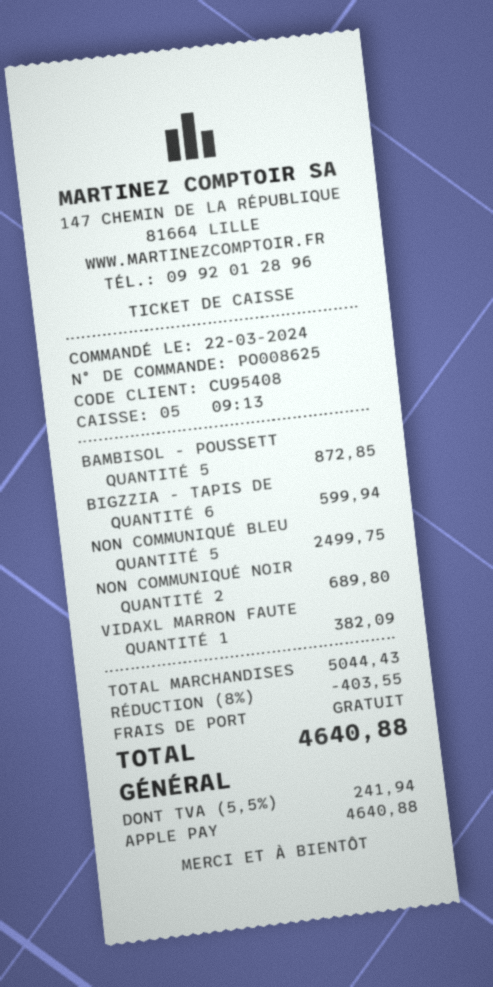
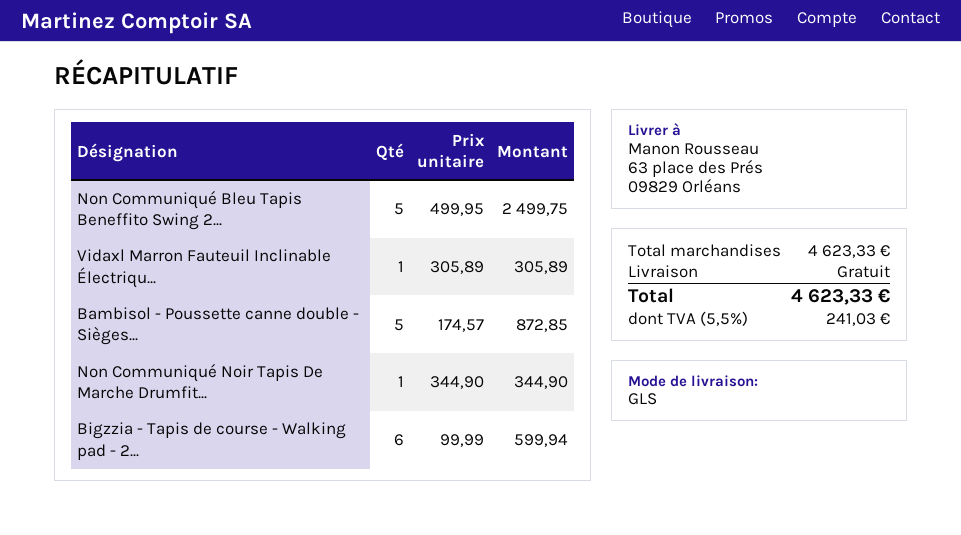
NON COMMUNIQUÉ NOIR: 2 for 689.80 -> 1 for 344.90
VIDAXL MARRON FAUTE: 1 for 382.09 -> 1 for 305.89
subtotal: 5044.43 -> 4623.33
discount: 8% = 403.55 -> none
tax: 5.5% = 241.94 -> 5.5% = 241.03
total: 4640.88 -> 4623.33

